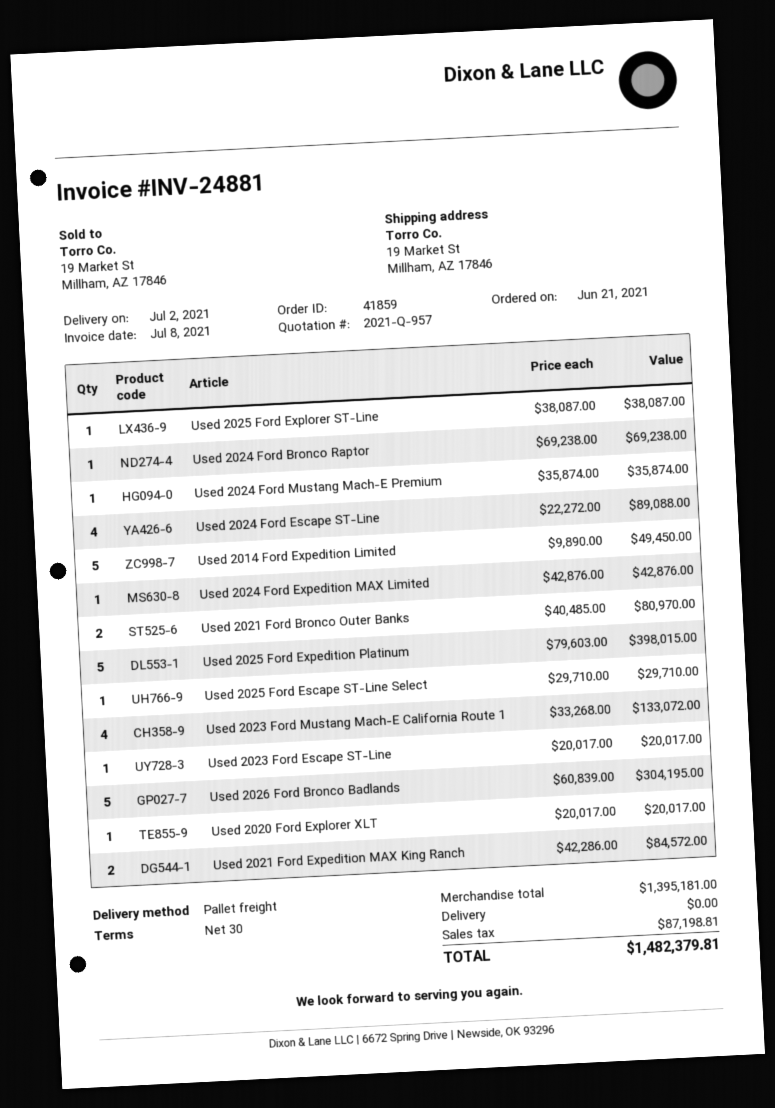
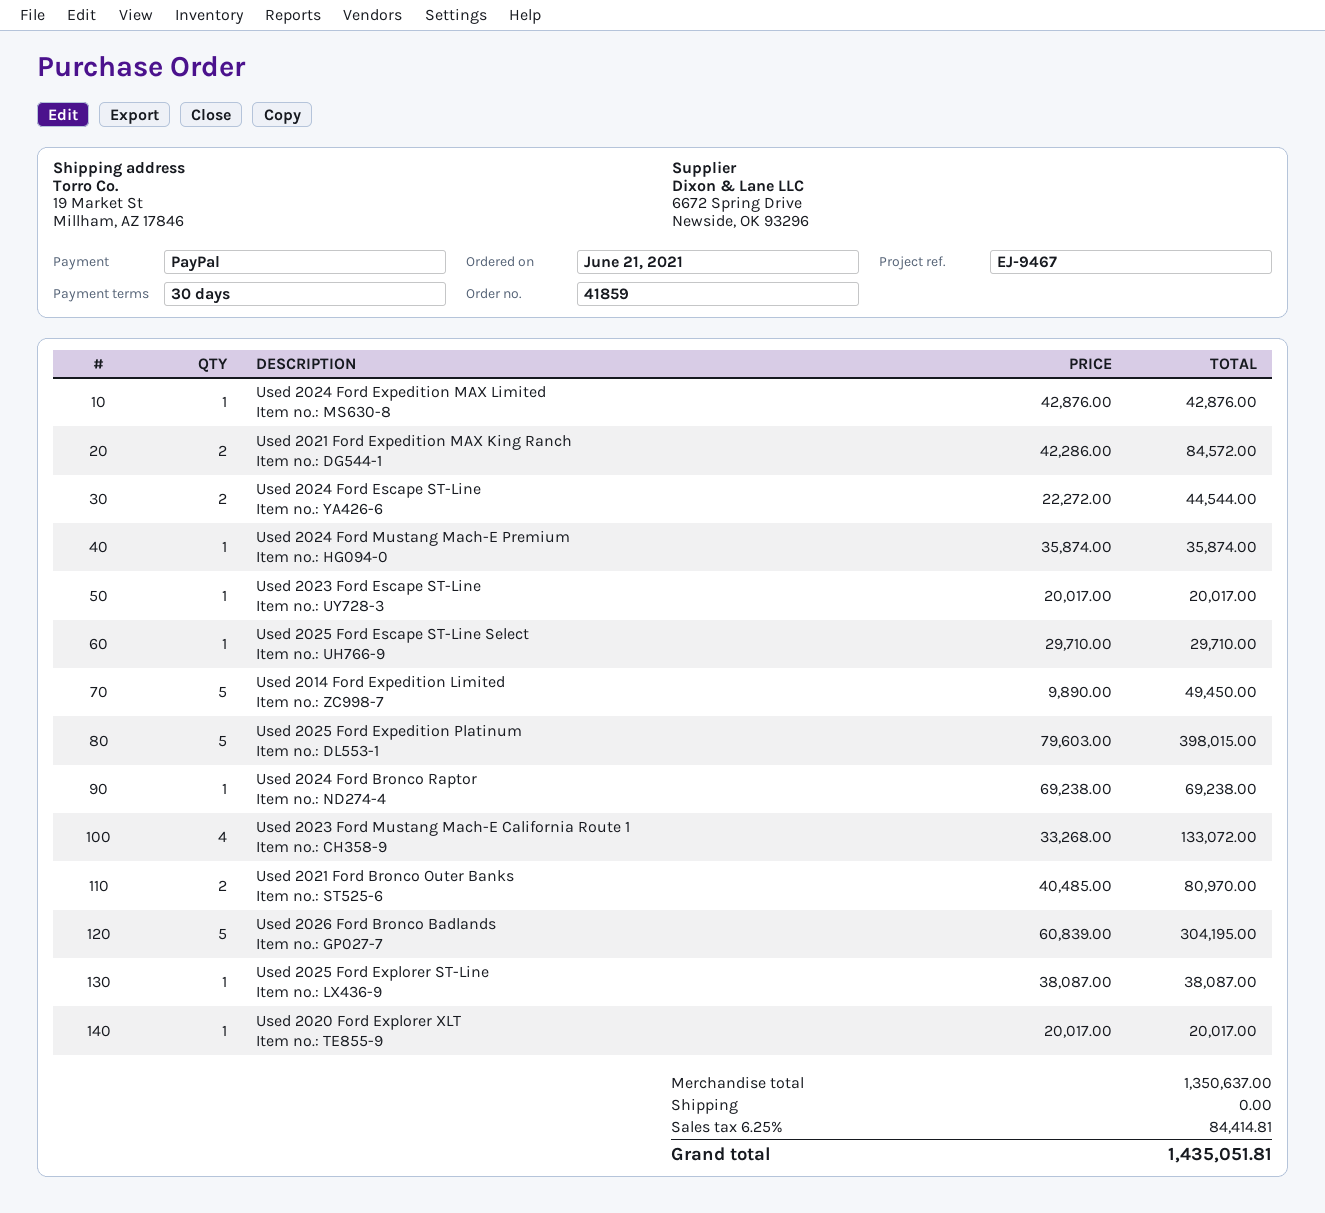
Used 2024 Ford Escape ST-Line: 4 x 22272.00 = 89088.00 -> 2 x 22272.00 = 44544.00
subtotal: 1395181.00 -> 1350637.00
tax: 87198.81 -> 84414.81
total: 1482379.81 -> 1435051.81

